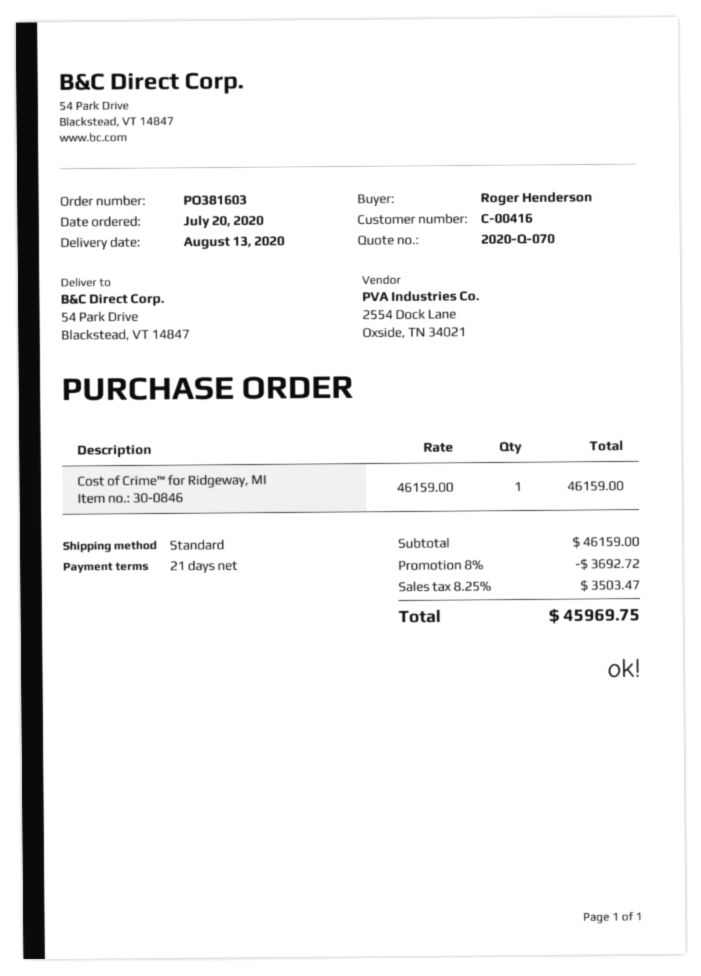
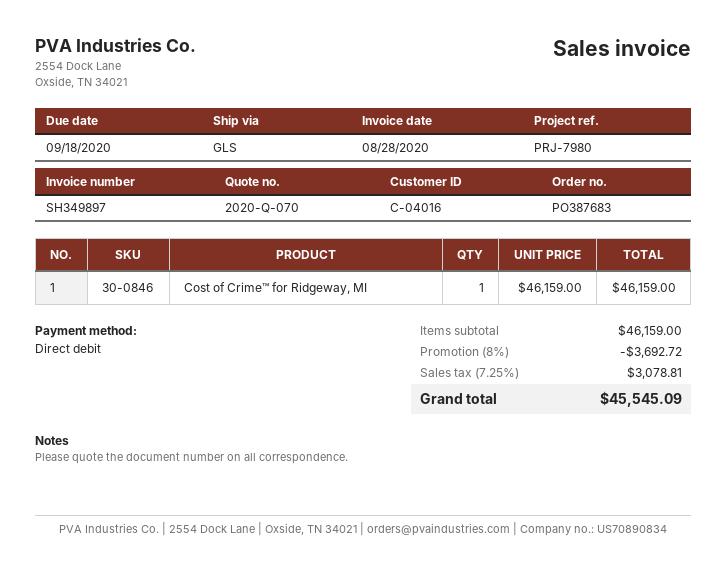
order number: PO381603 -> PO387683
customer number: C-00416 -> C-04016
shipping method: standard -> GLS
tax: 8.25% = 3503.47 -> 7.25% = 3078.81
total: 45969.75 -> 45545.09

